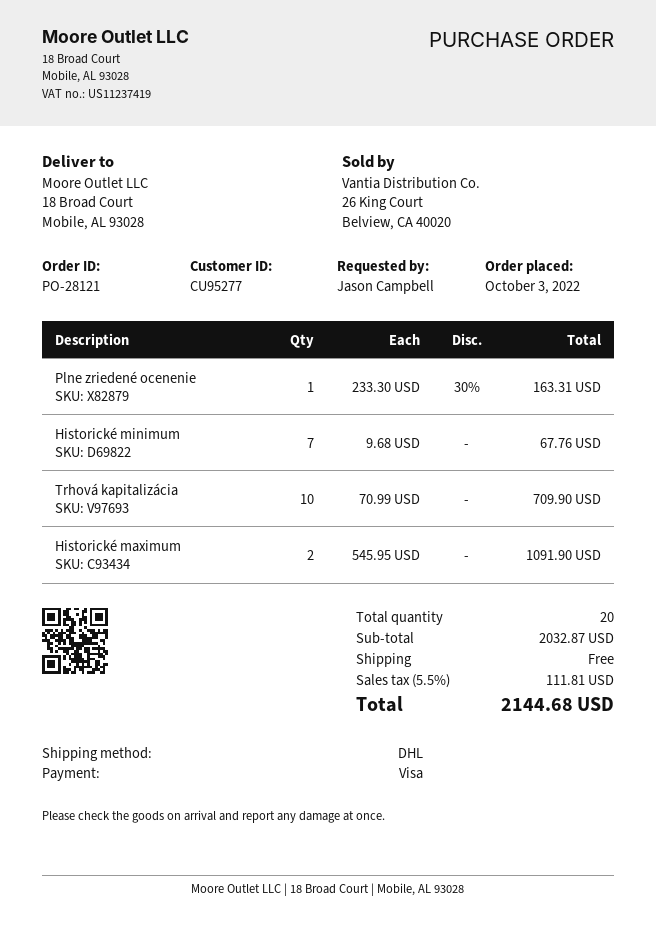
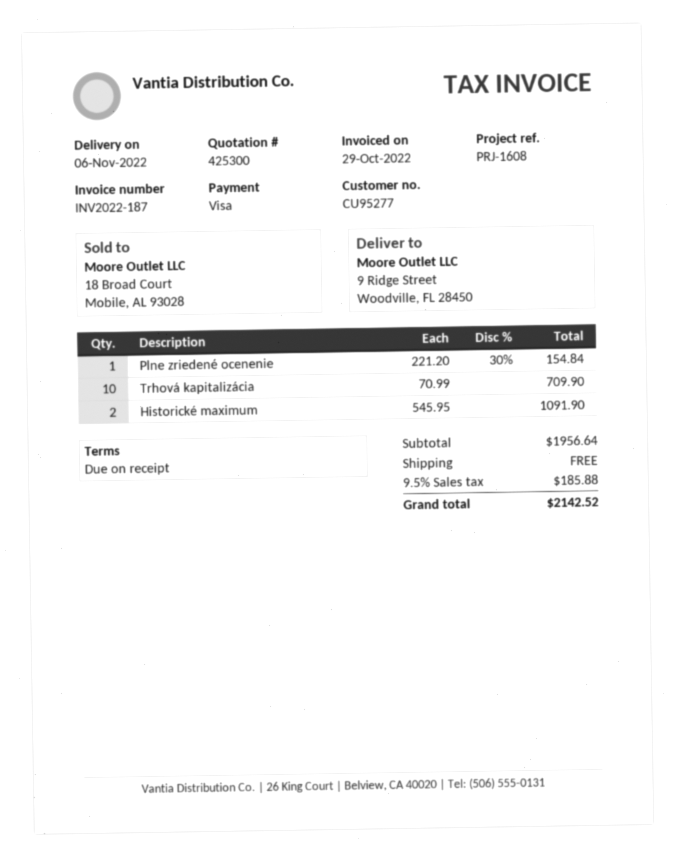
ship to: 18 Broad Court, Mobile, AL 93028 -> 9 Ridge Street, Woodville, FL 28450
Plne zriedené ocenenie: 1 x 233.30 - 30% = 163.31 -> 1 x 221.20 - 30% = 154.84
Historické minimum: 7 x 9.68 = 67.76 -> none
subtotal: 2032.87 -> 1956.64
tax: 5.5% = 111.81 -> 9.5% = 185.88
total: 2144.68 -> 2142.52

